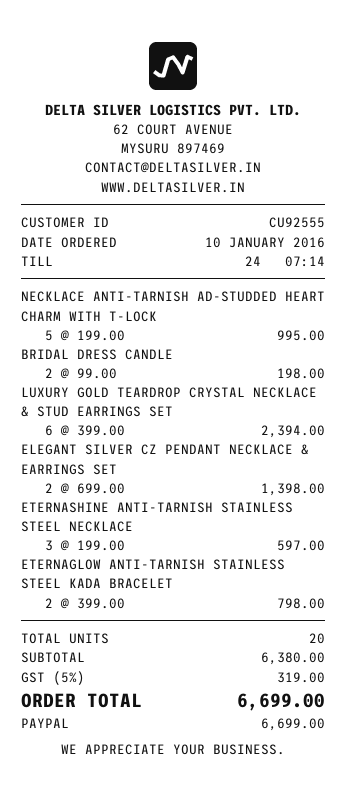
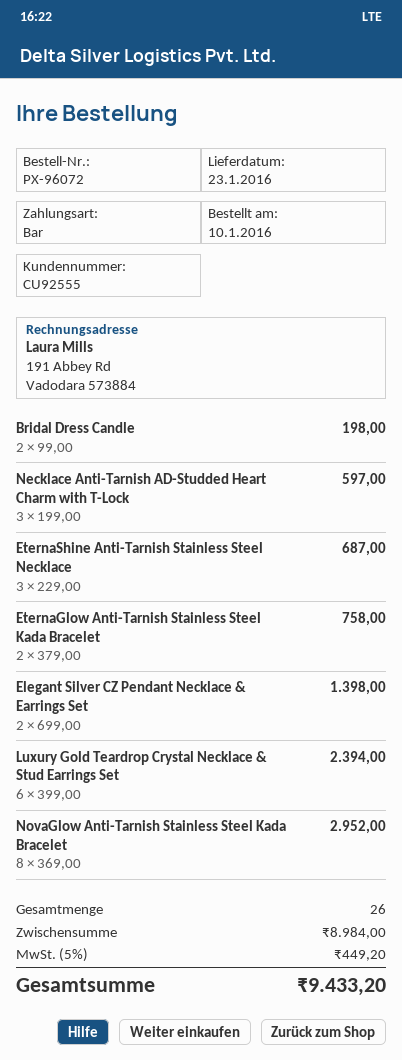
payment method: PayPal -> cash
NECKLACE ANTI-TARNISH AD-STUDDED HEART CHARM WITH T-LOCK: 5 x 199.00 = 995.00 -> 3 x 199.00 = 597.00
ETERNASHINE ANTI-TARNISH STAINLESS STEEL NECKLACE: 3 x 199.00 = 597.00 -> 3 x 229.00 = 687.00
ETERNAGLOW ANTI-TARNISH STAINLESS STEEL KADA BRACELET: 2 x 399.00 = 798.00 -> 2 x 379.00 = 758.00
NovaGlow Anti-Tarnish Stainless Steel Kada Bracelet: none -> 8 x 369.00 = 2952.00
total quantity: 20 -> 26
subtotal: 6380.00 -> 8984.00
tax: 5% = 319.00 -> 5% = 449.20
total: 6699.00 -> 9433.20

